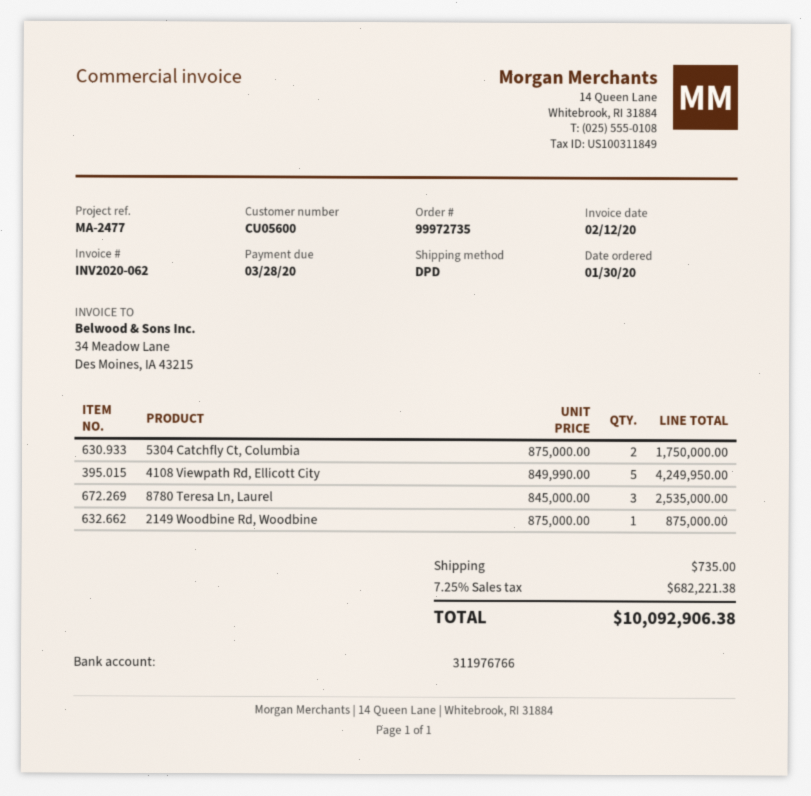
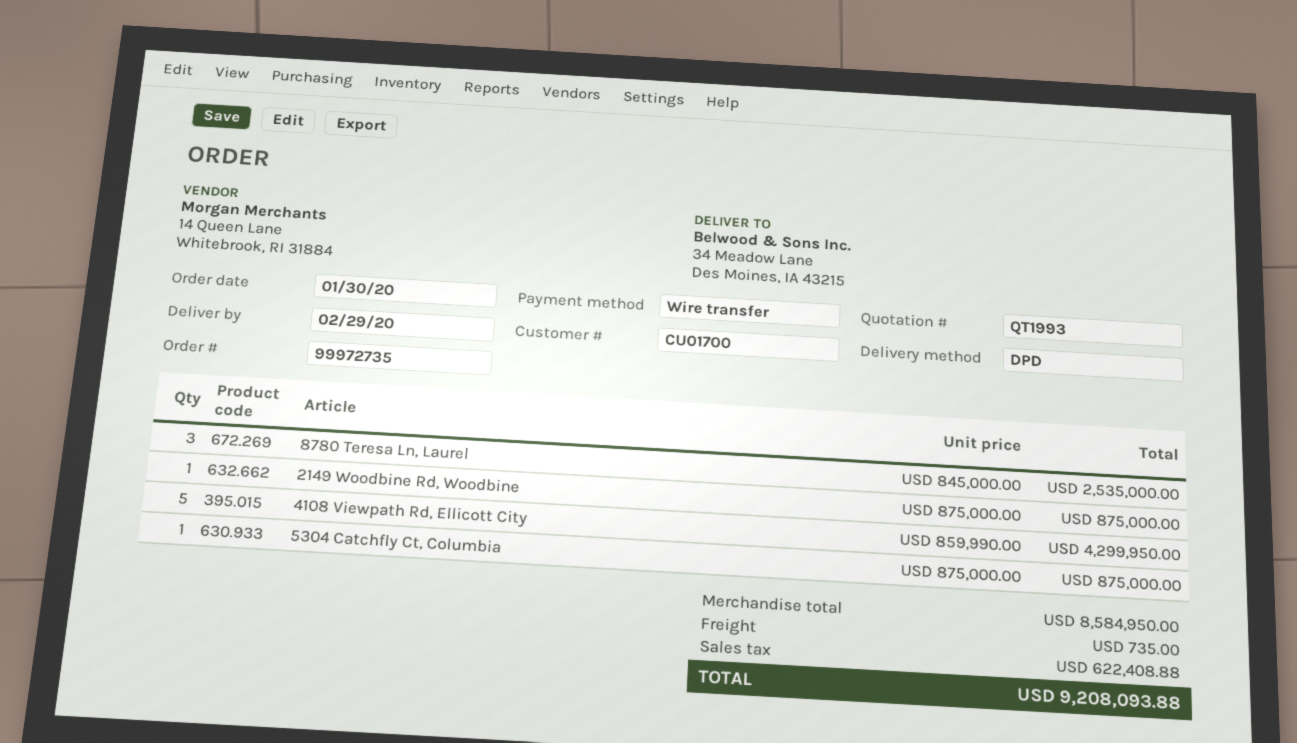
customer number: CU05600 -> CU01700
5304 Catchfly Ct, Columbia: 2 x 875000.00 = 1750000.00 -> 1 x 875000.00 = 875000.00
4108 Viewpath Rd, Ellicott City: 5 x 849990.00 = 4249950.00 -> 5 x 859990.00 = 4299950.00
tax: 682221.38 -> 622408.88
total: 10092906.38 -> 9208093.88

